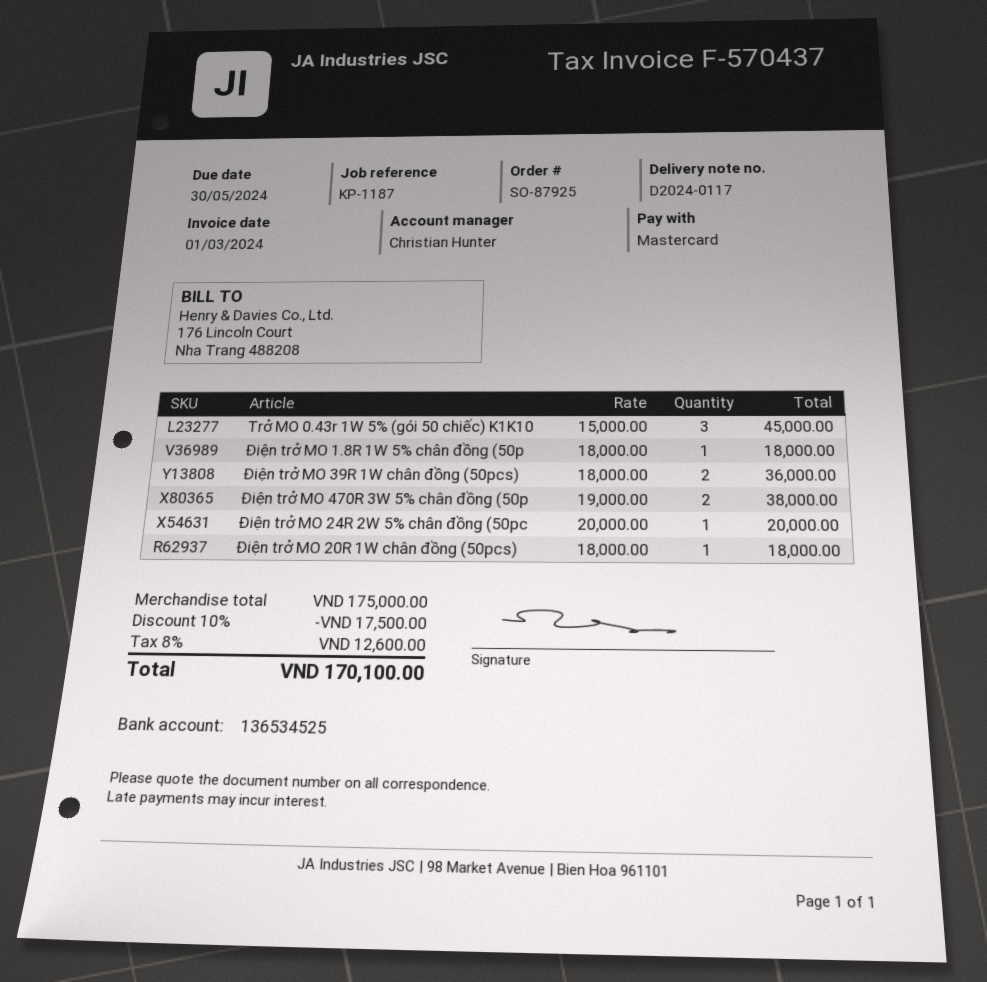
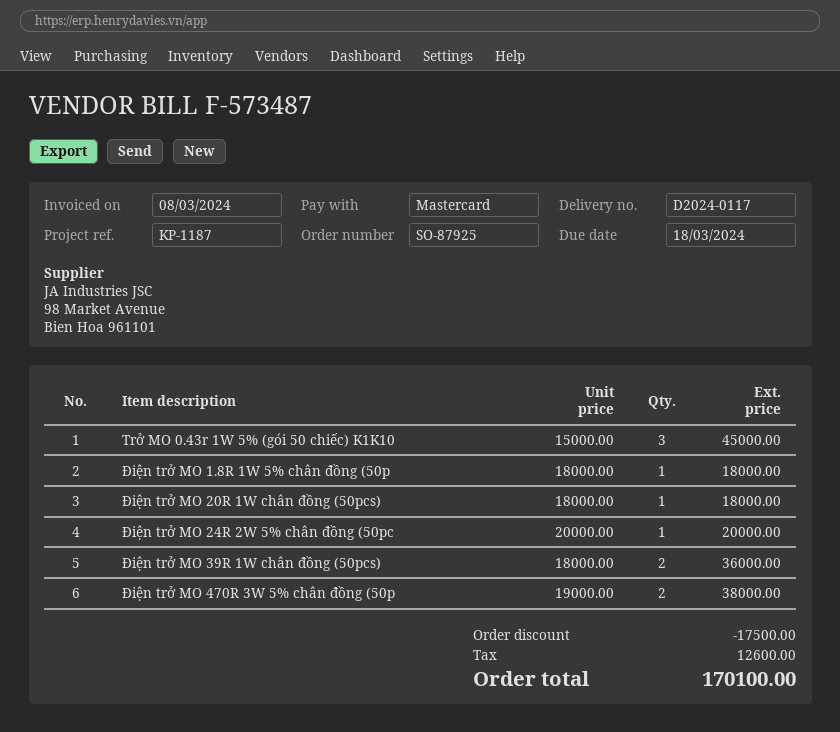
invoice number: F-570437 -> F-573487
invoice date: 2024-03-01 -> 2024-03-08
due date: 2024-05-30 -> 2024-03-18

